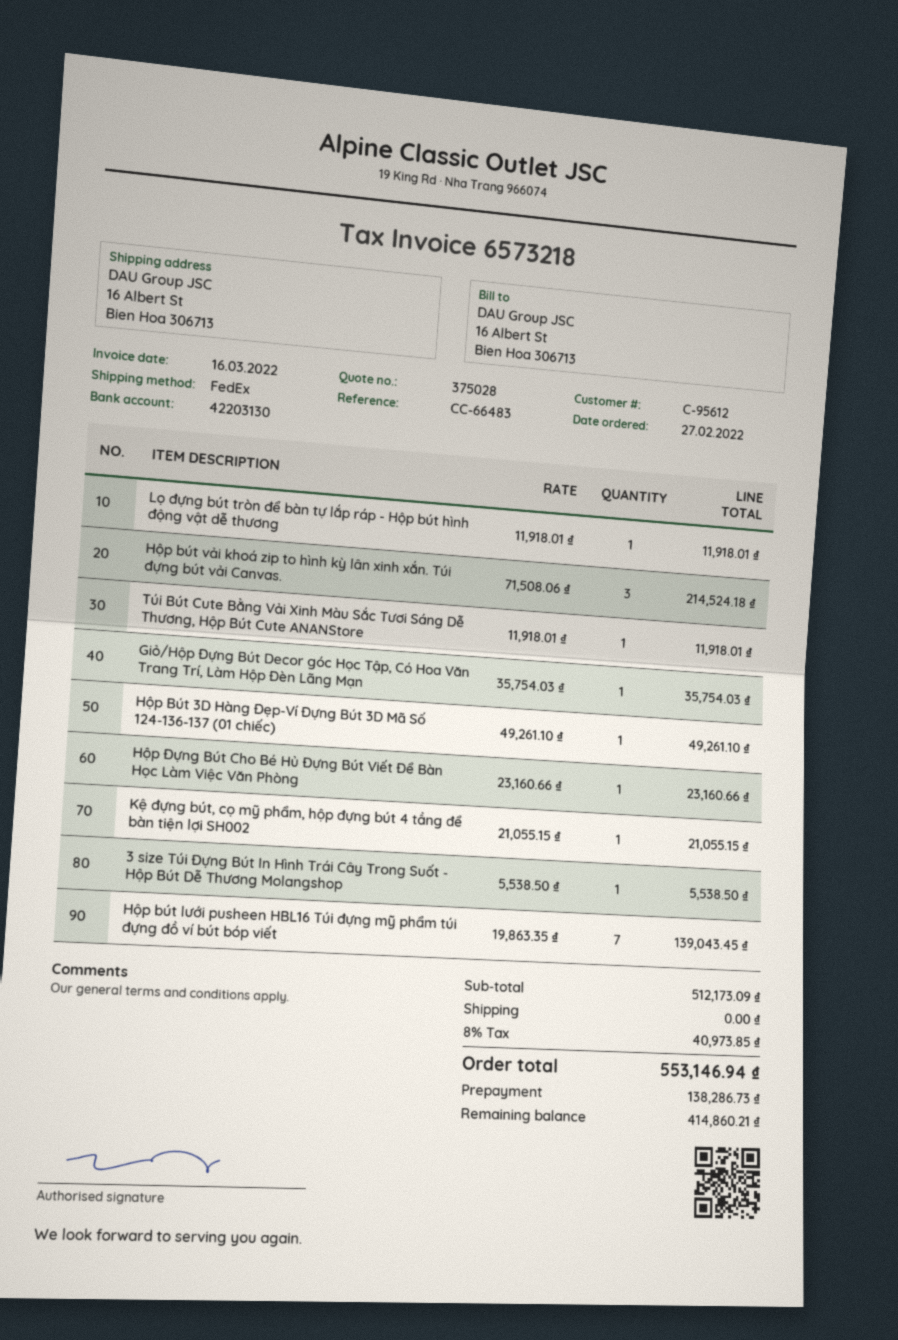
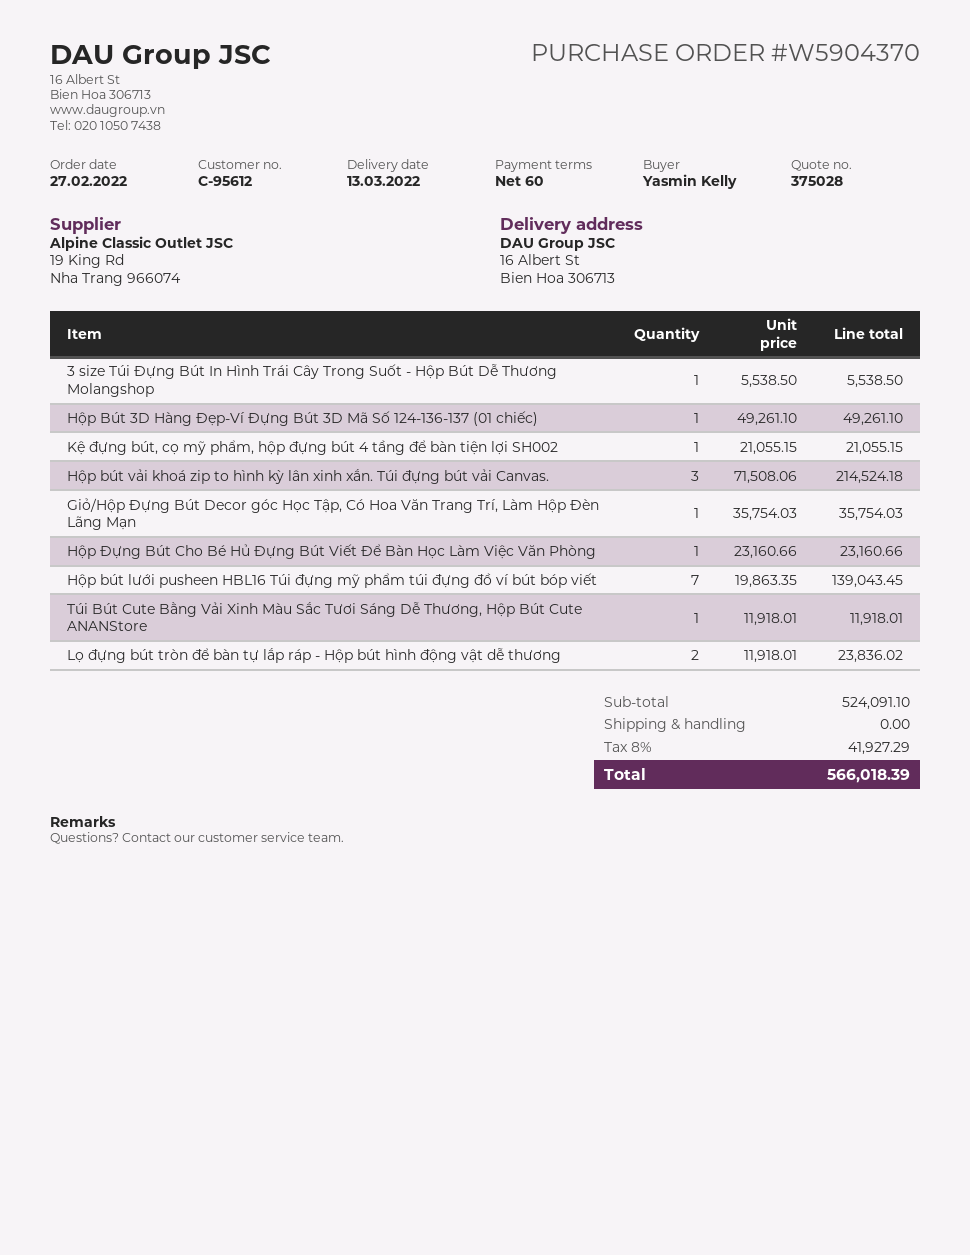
Lọ đựng bút tròn để bàn tự lắp ráp - Hộp bút hình động vật dễ thương: 1 x 11918.01 = 11918.01 -> 2 x 11918.01 = 23836.02
subtotal: 512173.09 -> 524091.10
tax: 8% = 40973.85 -> 8% = 41927.29
total: 553146.94 -> 566018.39

